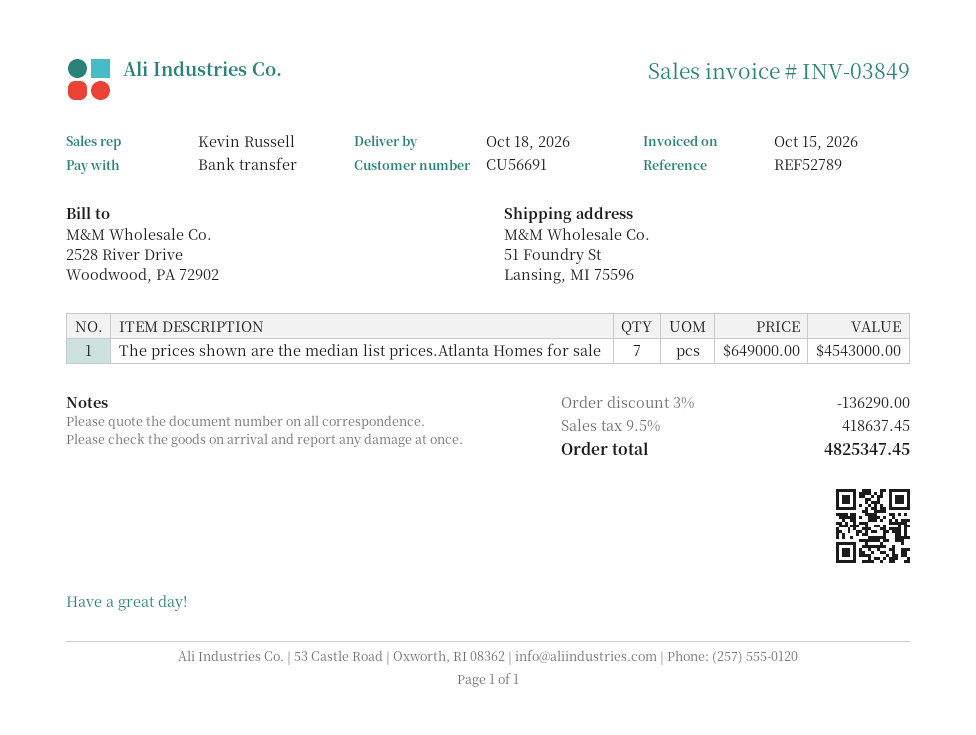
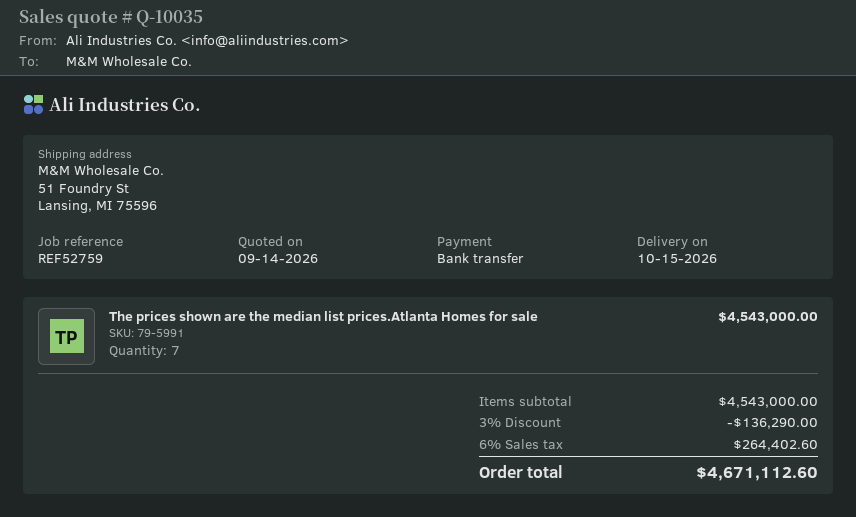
delivery date: 2026-10-18 -> 2026-10-15
reference: REF52789 -> REF52759
tax: 9.5% = 418637.45 -> 6% = 264402.60
total: 4825347.45 -> 4671112.60

